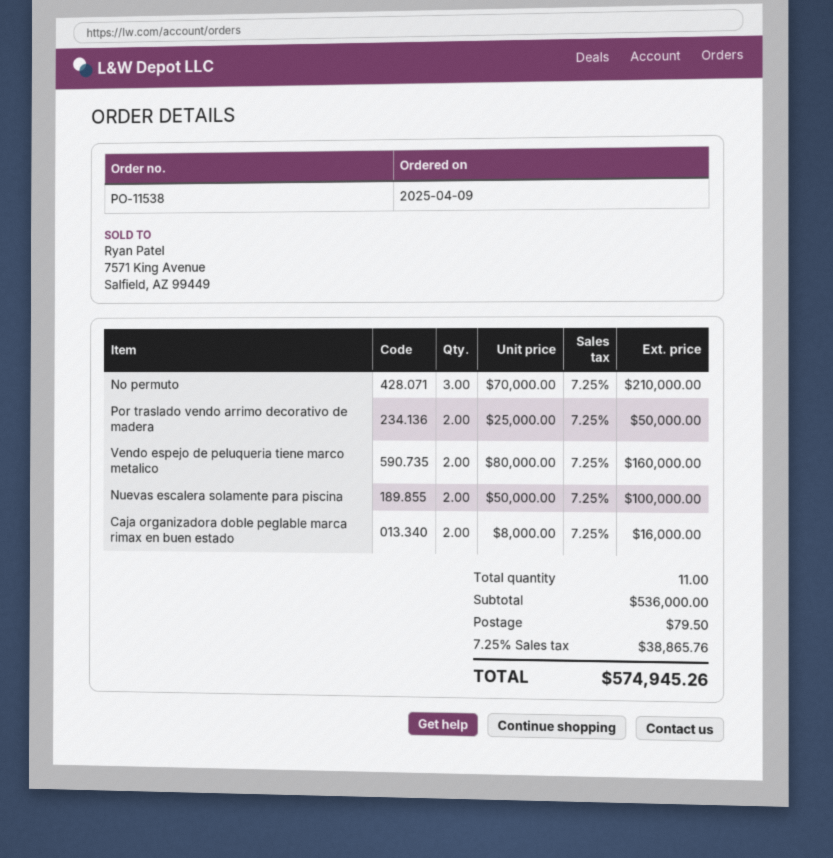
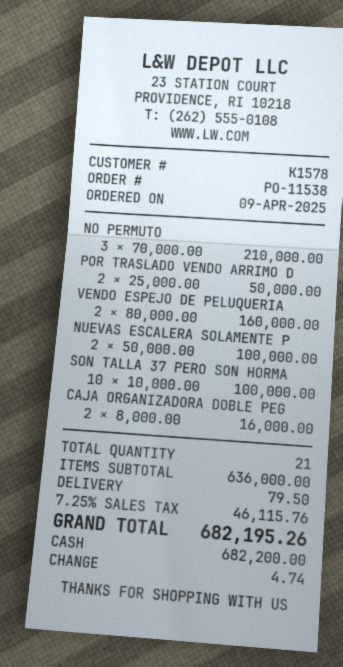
SON TALLA 37 PERO SON HORMA: none -> 10 x 10000.00 = 100000.00
total quantity: 11 -> 21
subtotal: 536000.00 -> 636000.00
tax: 7.25% = 38865.76 -> 7.25% = 46115.76
total: 574945.26 -> 682195.26

